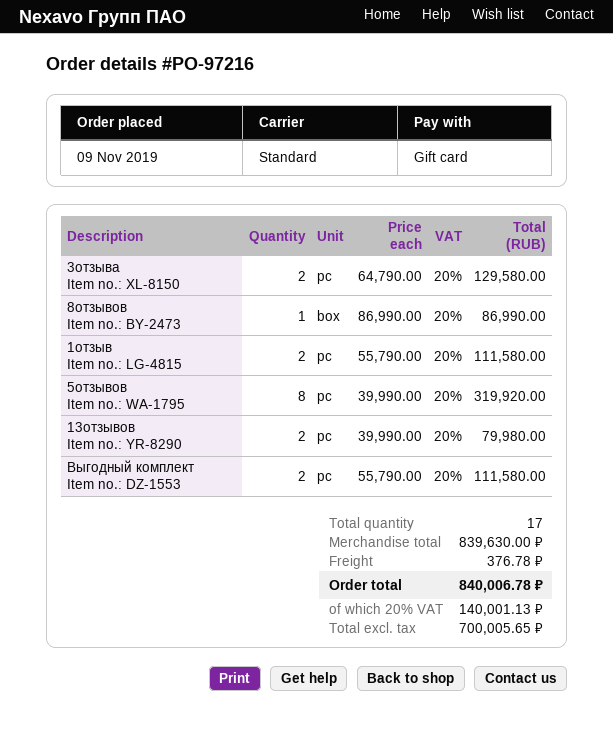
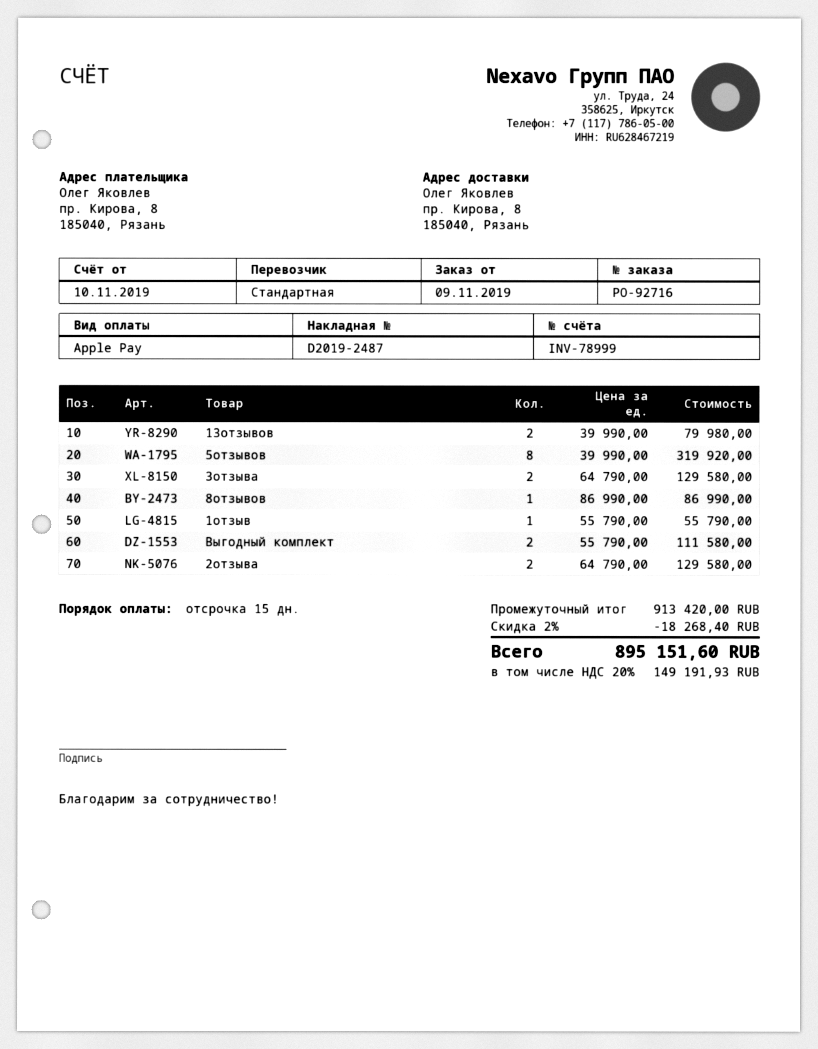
order number: PO-97216 -> PO-92716
payment method: gift card -> Apple Pay
1отзыв: 2 x 55790.00 = 111580.00 -> 1 x 55790.00 = 55790.00
2отзыва: none -> 2 x 64790.00 = 129580.00
subtotal: 839630.00 -> 913420.00
discount: none -> 2% = 18268.40
shipping: 376.78 -> none
tax: 20% = 140001.13 -> 20% = 149191.93
total: 840006.78 -> 895151.60

